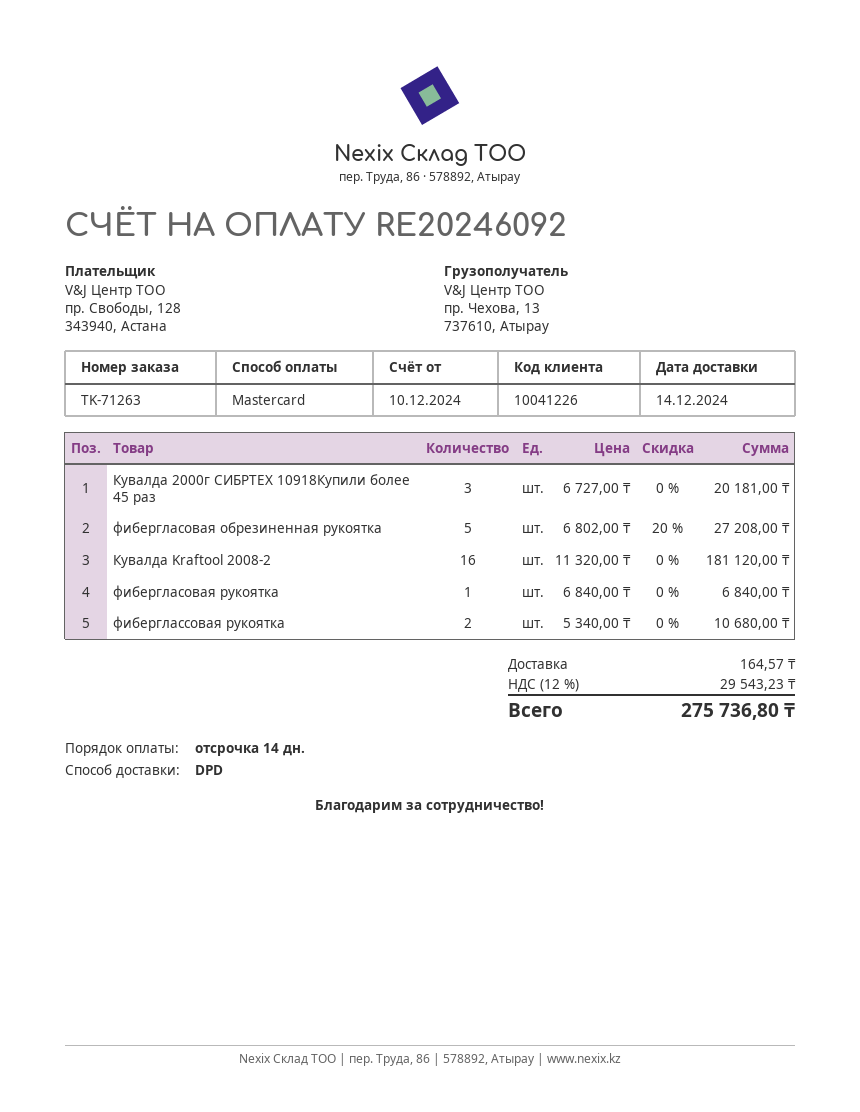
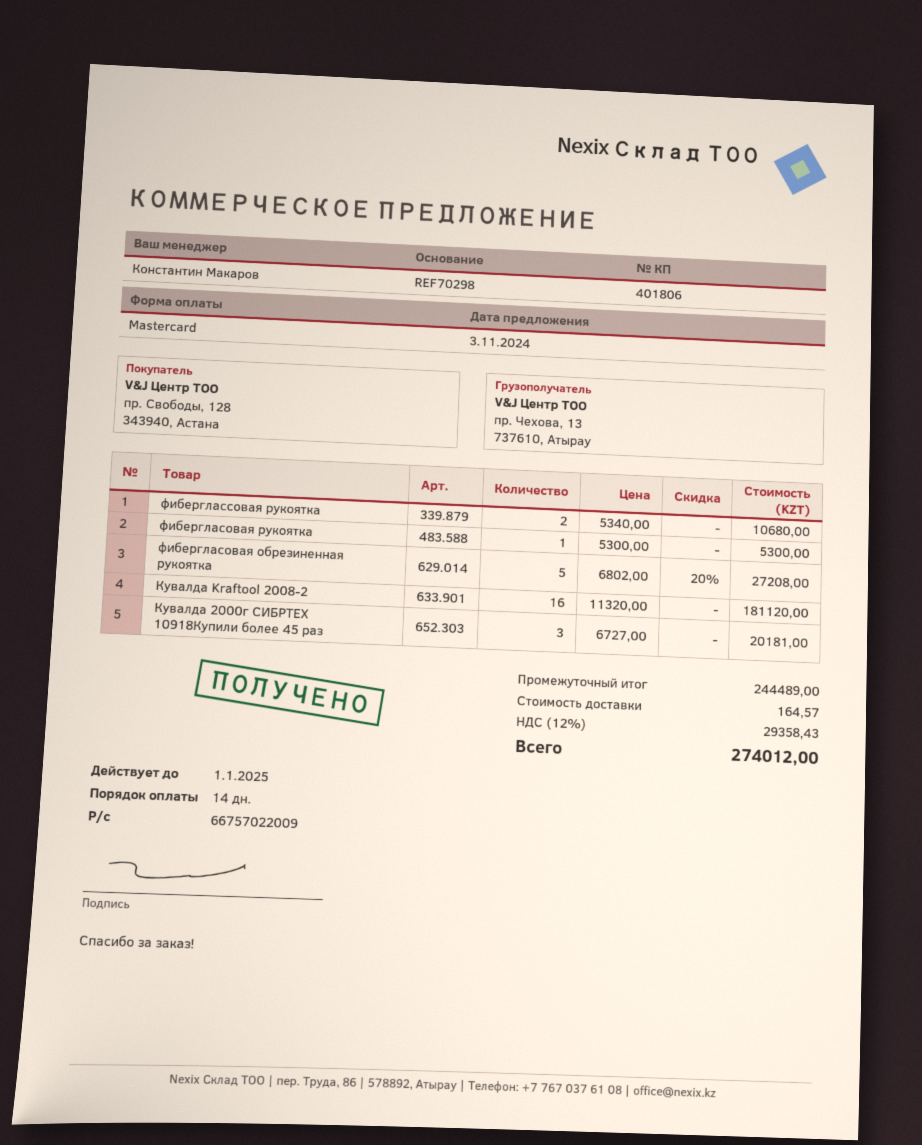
фибергласовая рукоятка: 1 x 6840.00 = 6840.00 -> 1 x 5300.00 = 5300.00
tax: 12% = 29543.23 -> 12% = 29358.43
total: 275736.80 -> 274012.00

